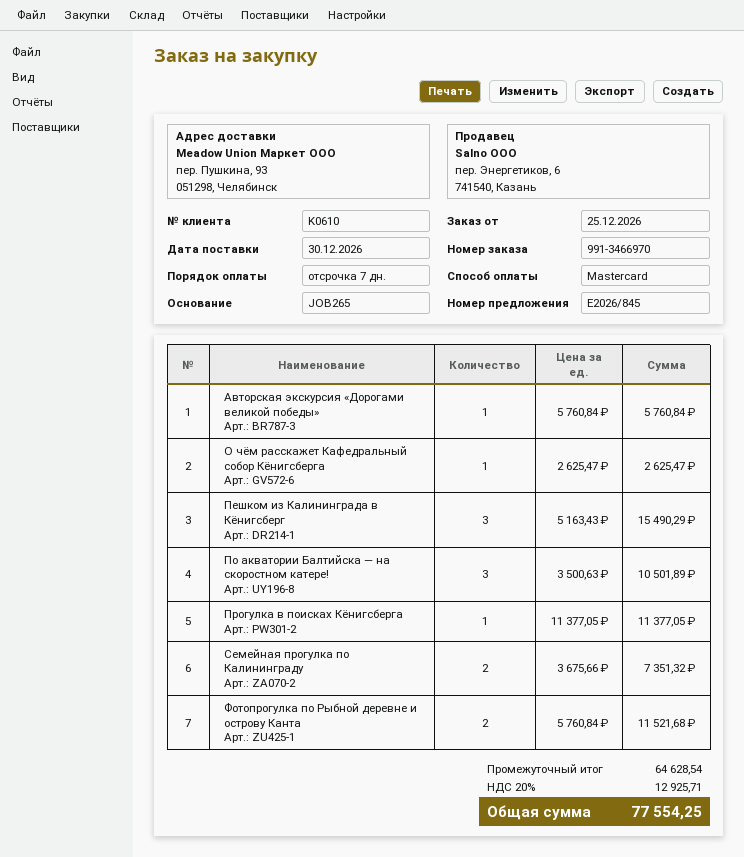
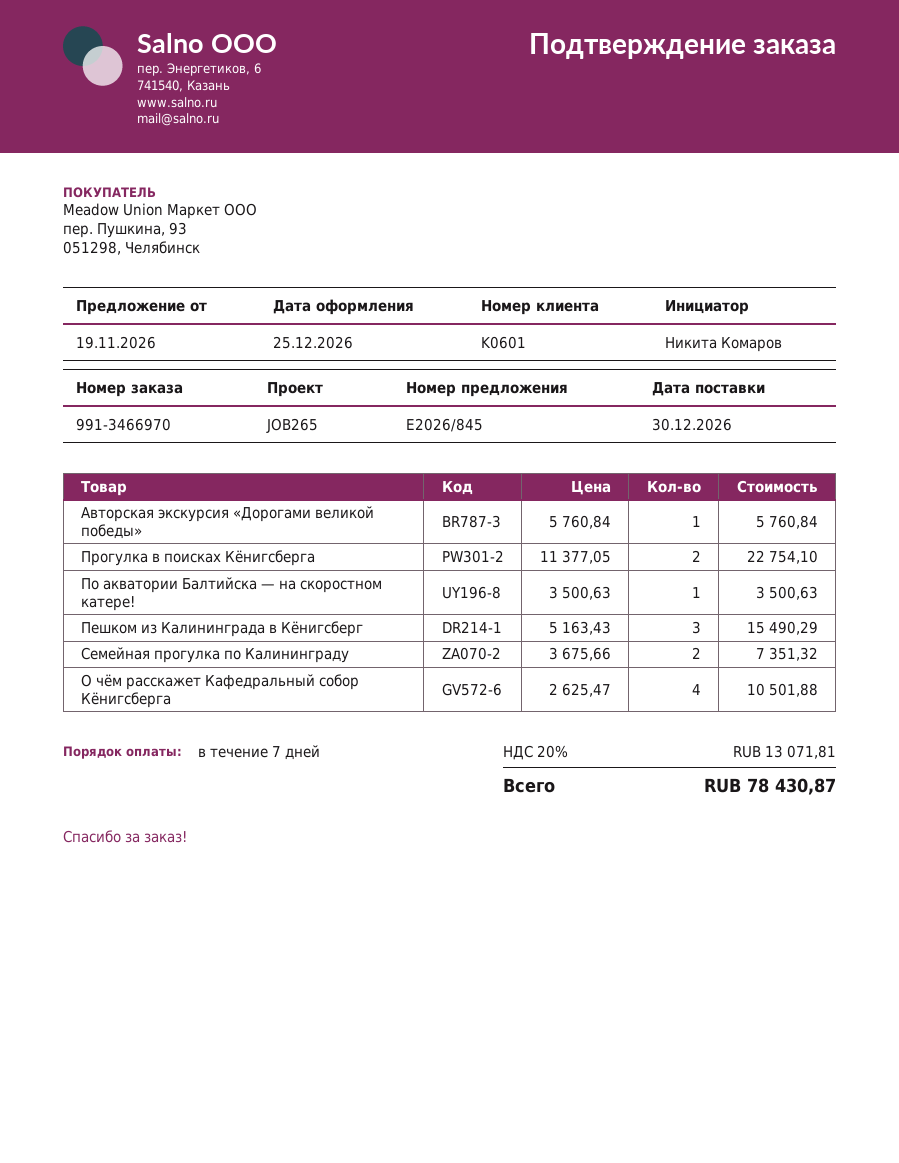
customer number: K0610 -> K0601
О чём расскажет Кафедральный собор Кёнигсберга: 1 x 2625.47 = 2625.47 -> 4 x 2625.47 = 10501.88
По акватории Балтийска — на скоростном катере!: 3 x 3500.63 = 10501.89 -> 1 x 3500.63 = 3500.63
Прогулка в поисках Кёнигсберга: 1 x 11377.05 = 11377.05 -> 2 x 11377.05 = 22754.10
Фотопрогулка по Рыбной деревне и острову Канта: 2 x 5760.84 = 11521.68 -> none
tax: 20% = 12925.71 -> 20% = 13071.81
total: 77554.25 -> 78430.87

